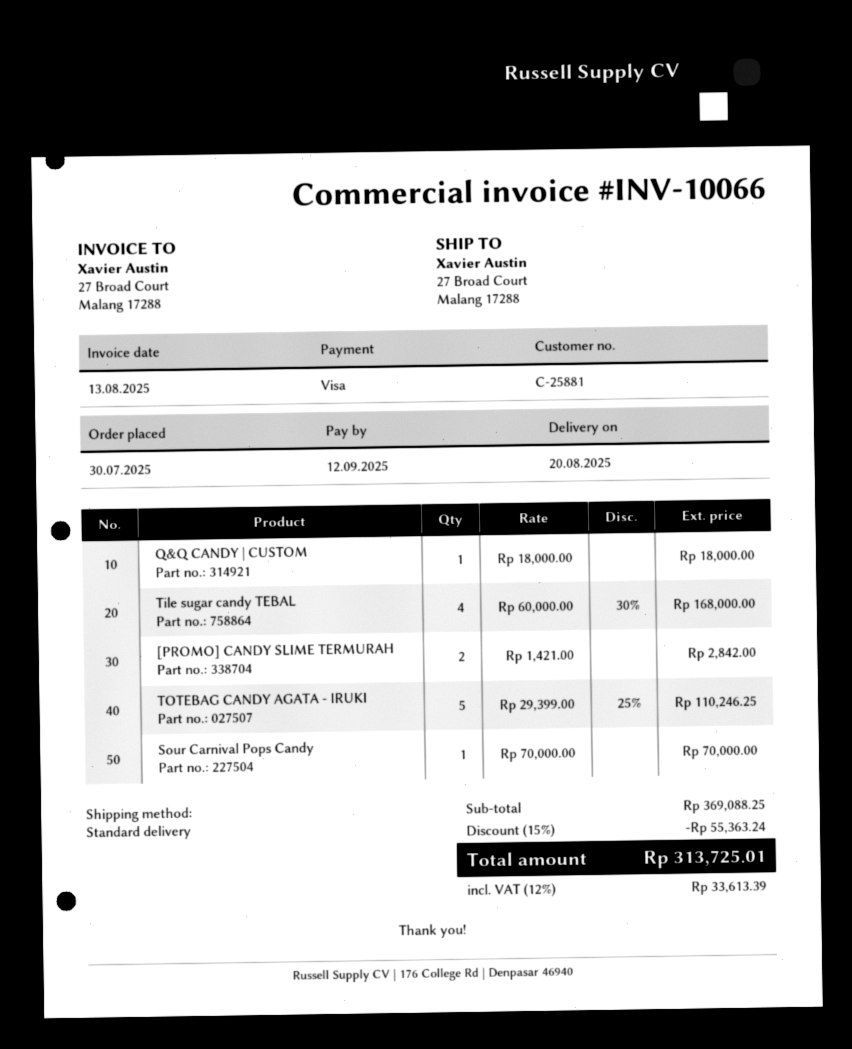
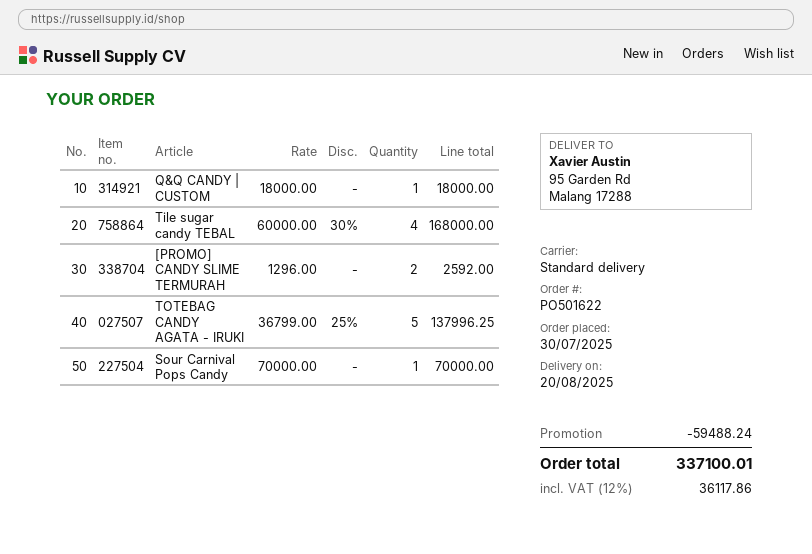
ship to: 27 Broad Court, Malang 17288 -> 95 Garden Rd, Malang 17288
[PROMO] CANDY SLIME TERMURAH: 2 x 1421.00 = 2842.00 -> 2 x 1296.00 = 2592.00
TOTEBAG CANDY AGATA - IRUKI: 5 x 29399.00 - 25% = 110246.25 -> 5 x 36799.00 - 25% = 137996.25
discount: 55363.24 -> 59488.24
tax: 12% = 33613.39 -> 12% = 36117.86
total: 313725.01 -> 337100.01

